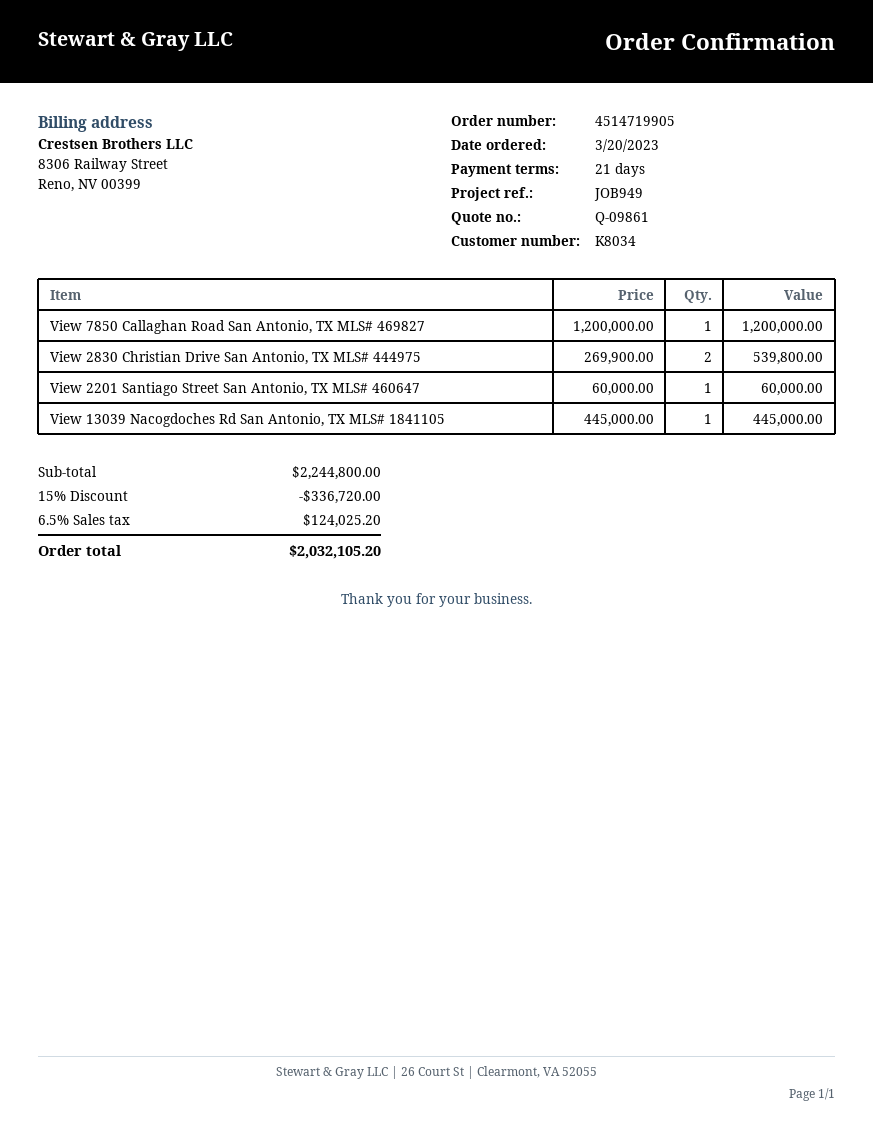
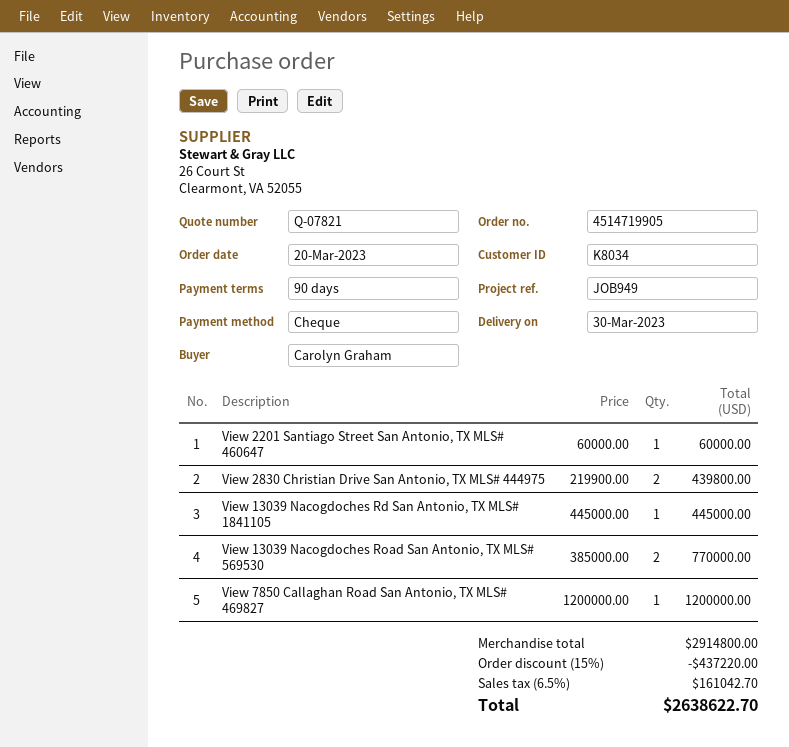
quote number: Q-09861 -> Q-07821
payment terms: 21 days -> 90 days
View 2830 Christian Drive San Antonio, TX MLS# 444975: 2 x 269900.00 = 539800.00 -> 2 x 219900.00 = 439800.00
View 13039 Nacogdoches Road San Antonio, TX MLS# 569530: none -> 2 x 385000.00 = 770000.00
subtotal: 2244800.00 -> 2914800.00
discount: 15% = 336720.00 -> 15% = 437220.00
tax: 6.5% = 124025.20 -> 6.5% = 161042.70
total: 2032105.20 -> 2638622.70

